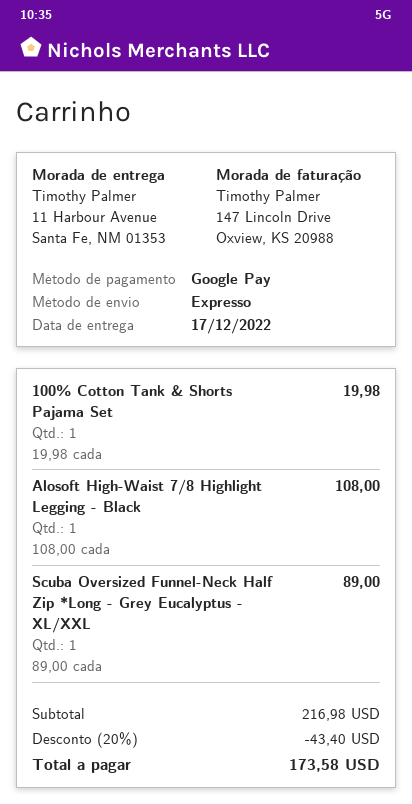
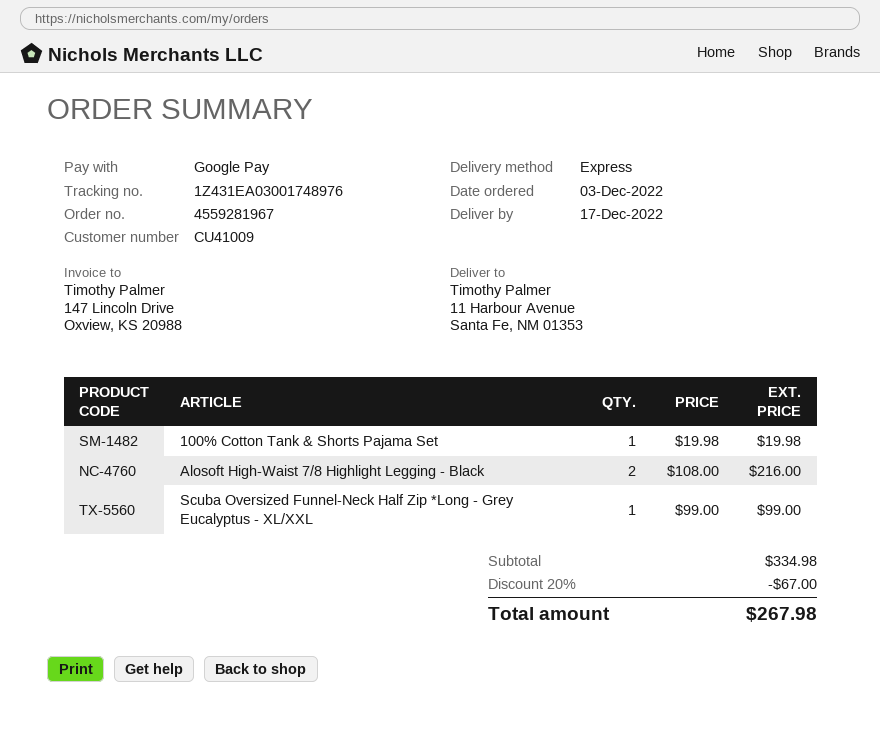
Alosoft High-Waist 7/8 Highlight Legging - Black: 1 x 108.00 = 108.00 -> 2 x 108.00 = 216.00
Scuba Oversized Funnel-Neck Half Zip *Long - Grey Eucalyptus - XL/XXL: 1 x 89.00 = 89.00 -> 1 x 99.00 = 99.00
subtotal: 216.98 -> 334.98
discount: 20% = 43.40 -> 20% = 67.00
total: 173.58 -> 267.98

